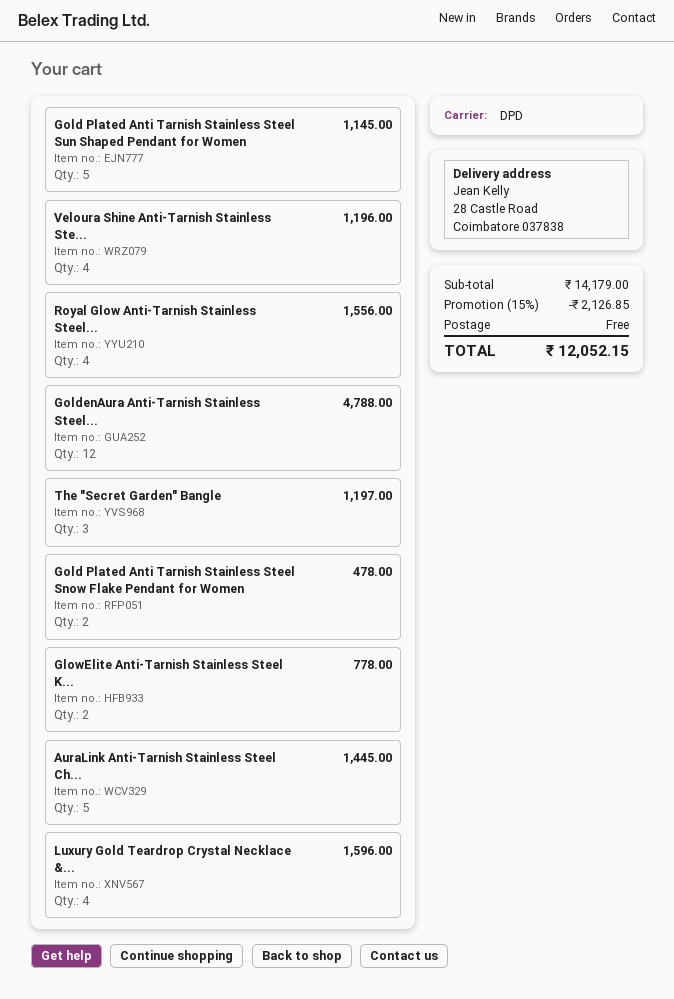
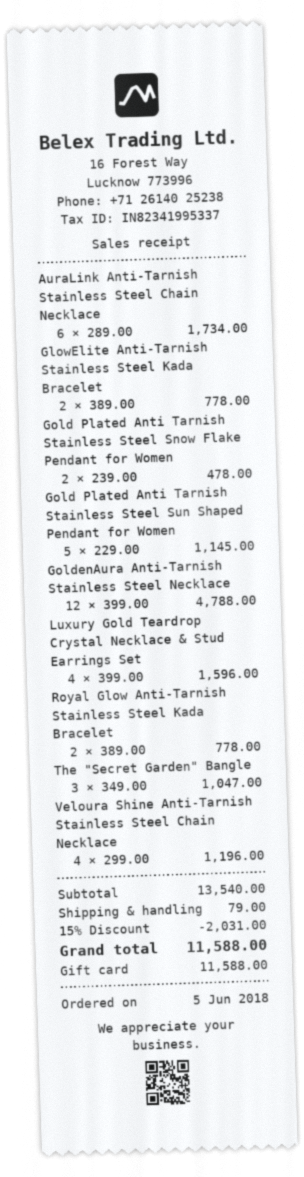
Royal Glow Anti-Tarnish Stainless Steel...: 4 for 1556.00 -> 2 for 778.00
The "Secret Garden" Bangle: 3 for 1197.00 -> 3 for 1047.00
AuraLink Anti-Tarnish Stainless Steel Ch...: 5 for 1445.00 -> 6 for 1734.00
subtotal: 14179.00 -> 13540.00
discount: 15% = 2126.85 -> 15% = 2031.00
shipping: 0.00 -> 79.00
total: 12052.15 -> 11588.00

